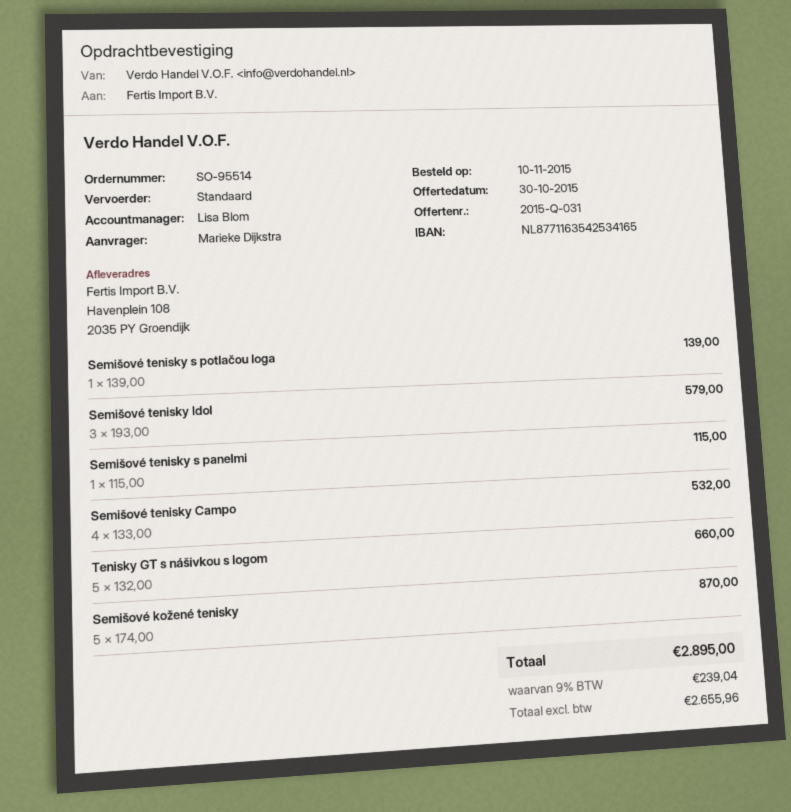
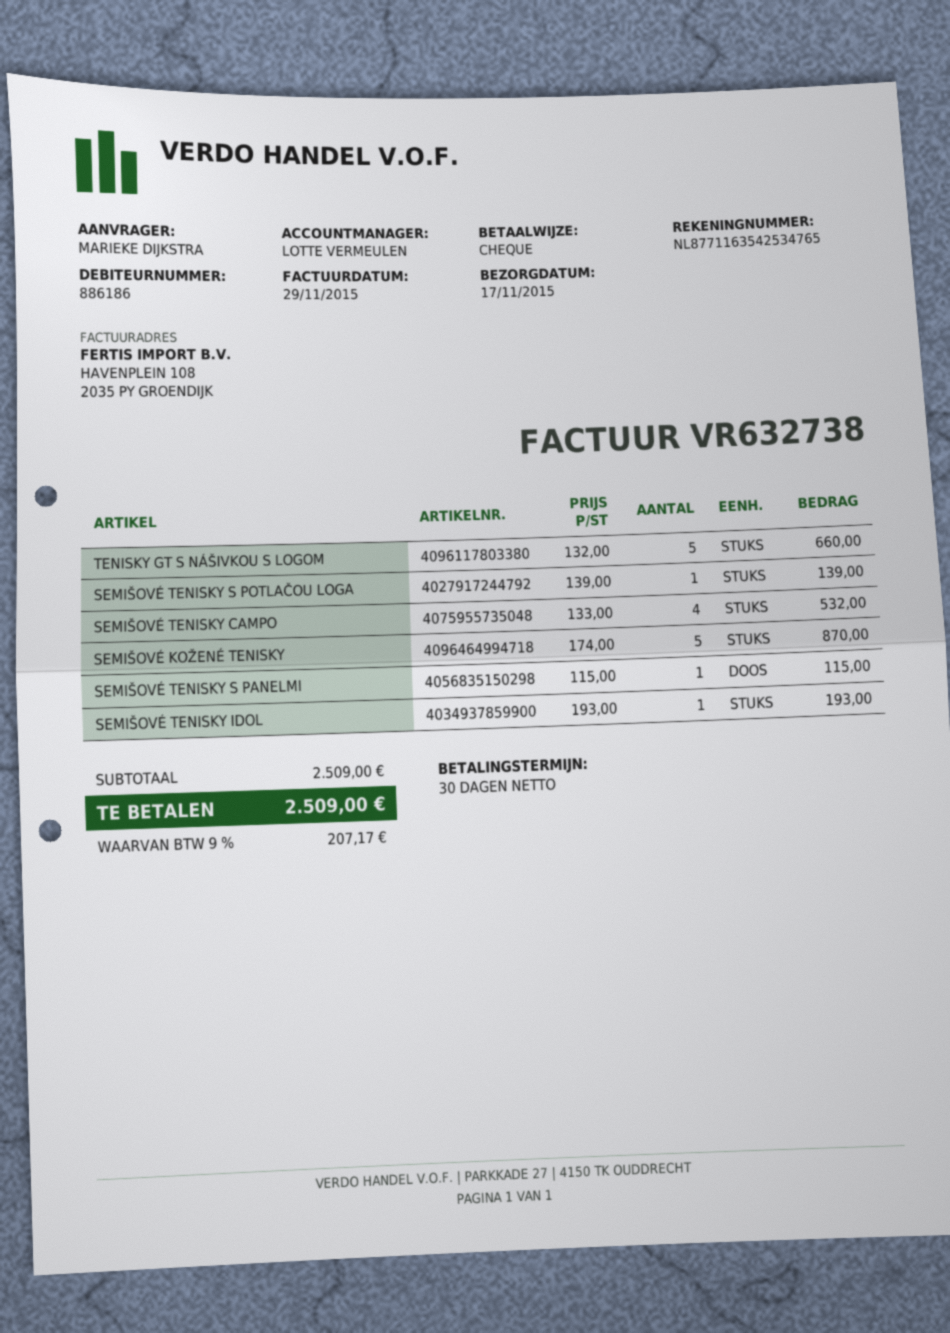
sales rep: Lisa Blom -> LOTTE VERMEULEN
bank account: NL8771163542534165 -> NL8771163542534765
Semišové tenisky Idol: 3 x 193.00 = 579.00 -> 1 x 193.00 = 193.00
tax: 9% = 239.04 -> 9% = 207.17
total: 2895.00 -> 2509.00

